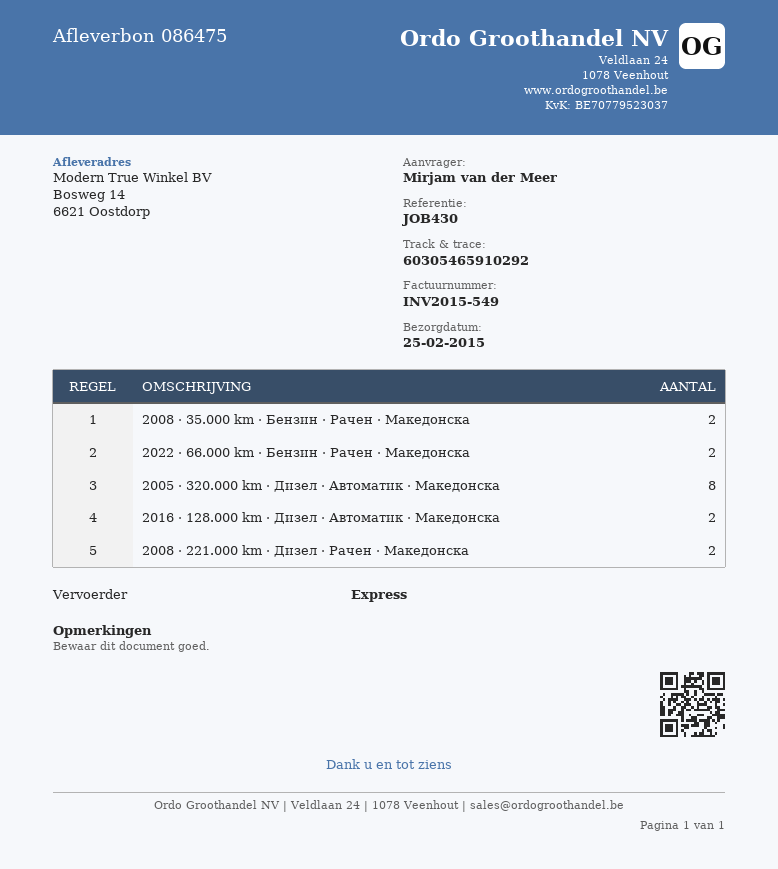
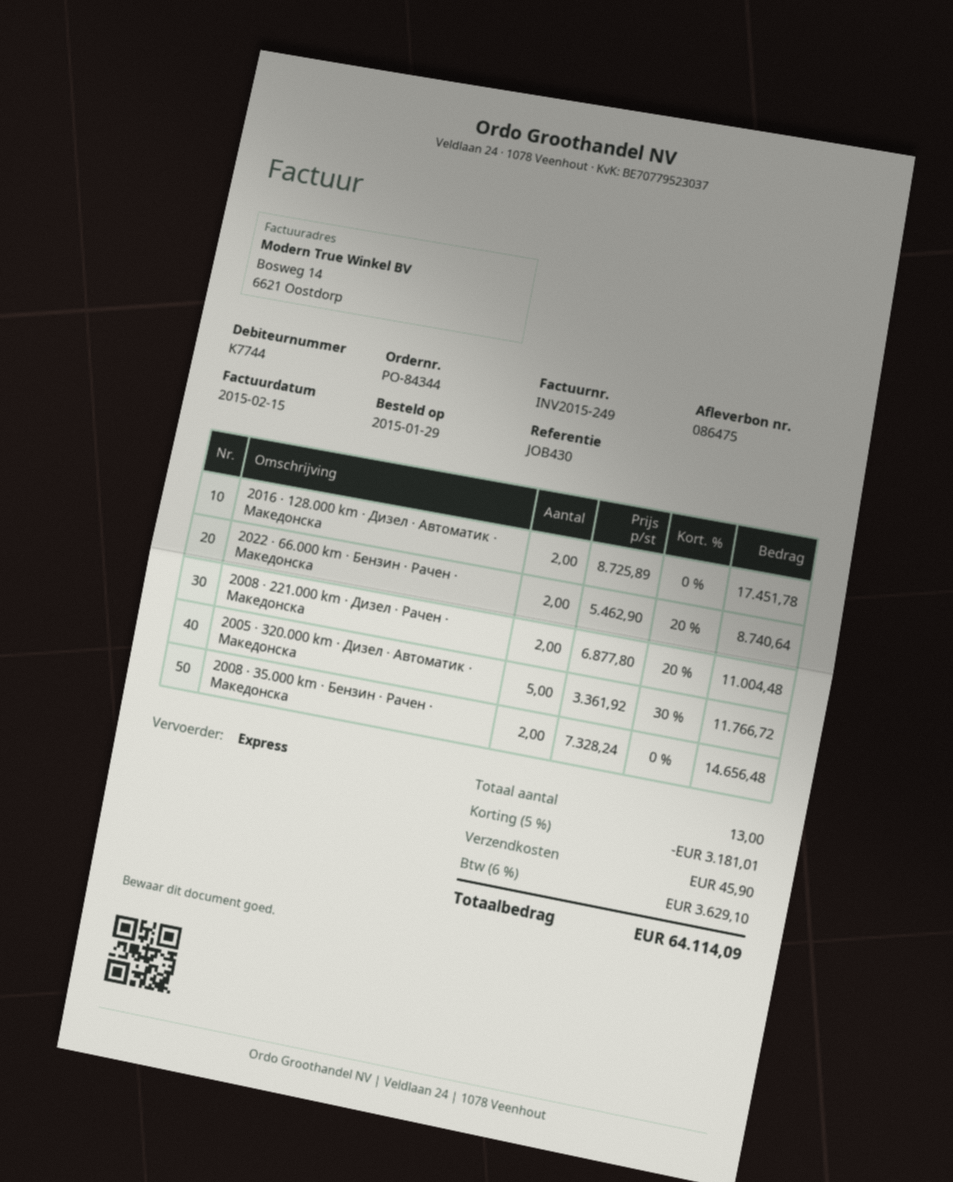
invoice number: INV2015-549 -> INV2015-249
2005 · 320.000 km · Дизел · Автоматик · Македонска: 8 -> 5

